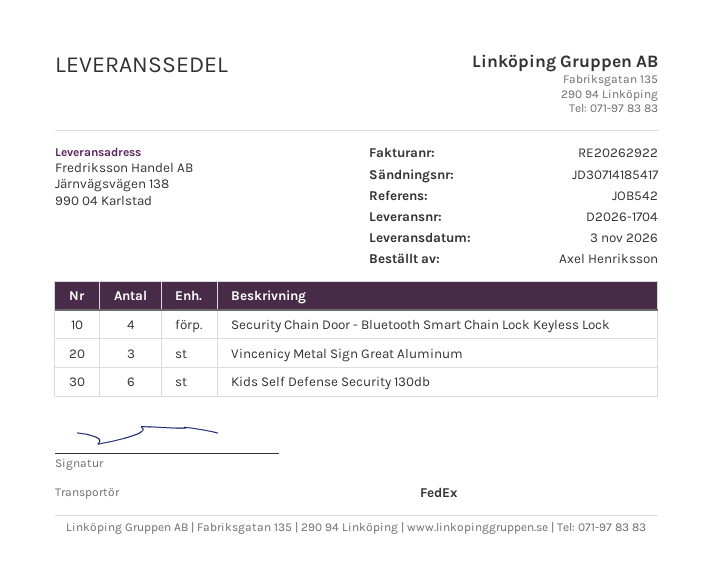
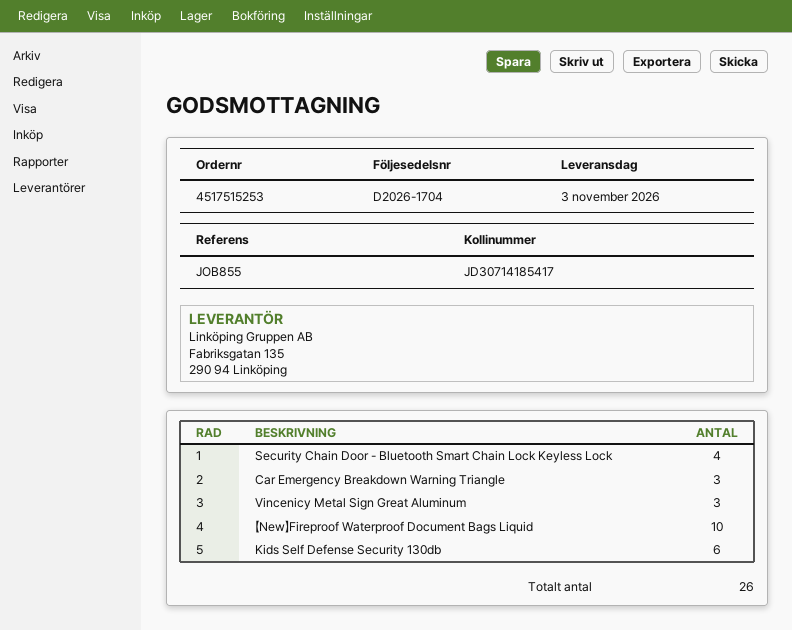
reference: JOB542 -> JOB855
Car Emergency Breakdown Warning Triangle: none -> 3
【New】Fireproof Waterproof Document Bags Liquid: none -> 10

